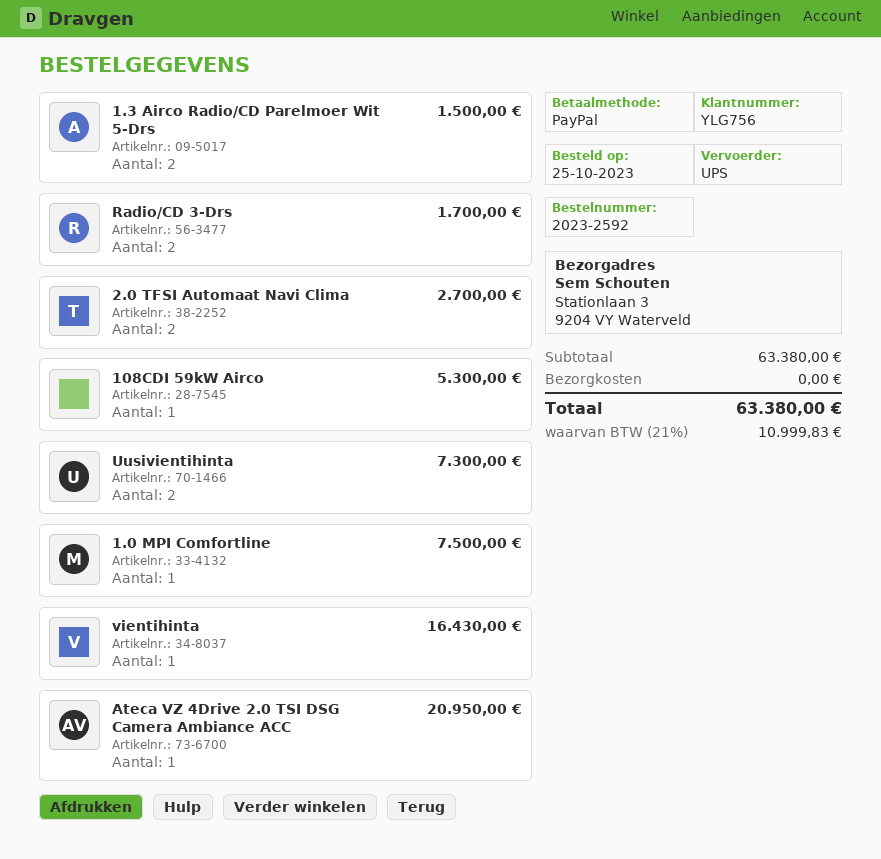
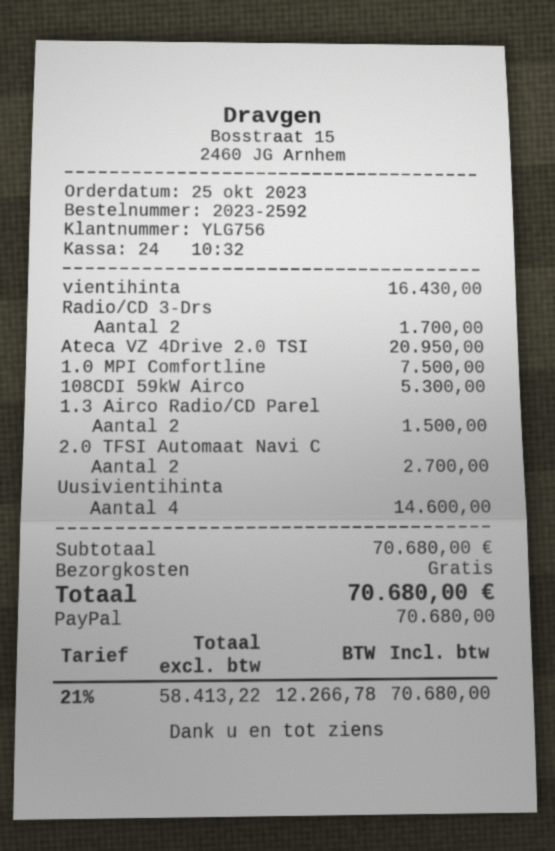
Uusivientihinta: 2 for 7300.00 -> 4 for 14600.00
subtotal: 63380.00 -> 70680.00
tax: 21% = 10999.83 -> 21% = 12266.78
total: 63380.00 -> 70680.00

